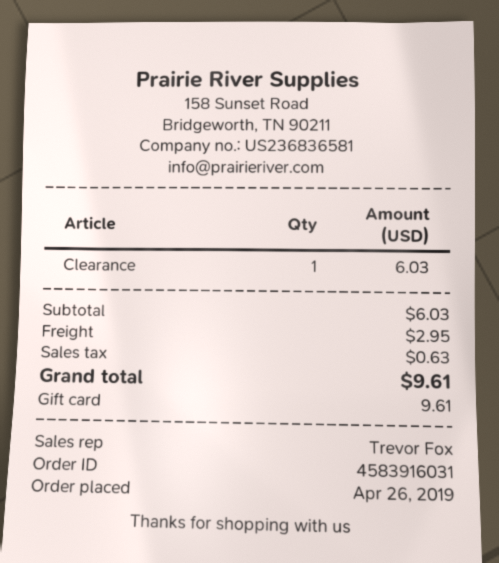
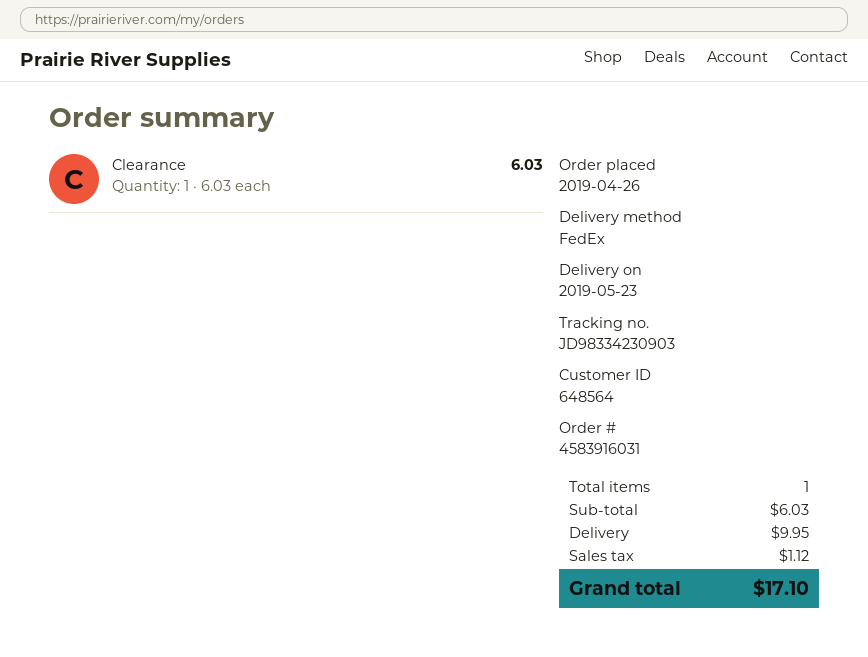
shipping: 2.95 -> 9.95
tax: 0.63 -> 1.12
total: 9.61 -> 17.10

